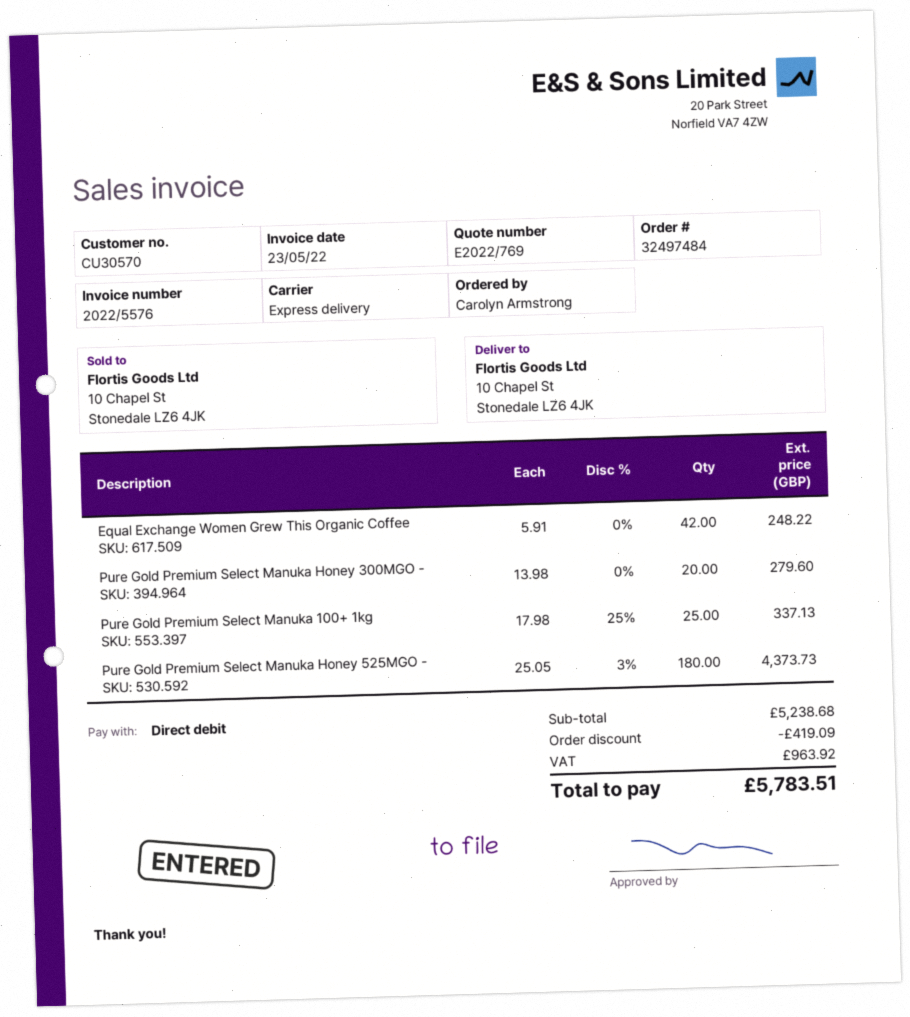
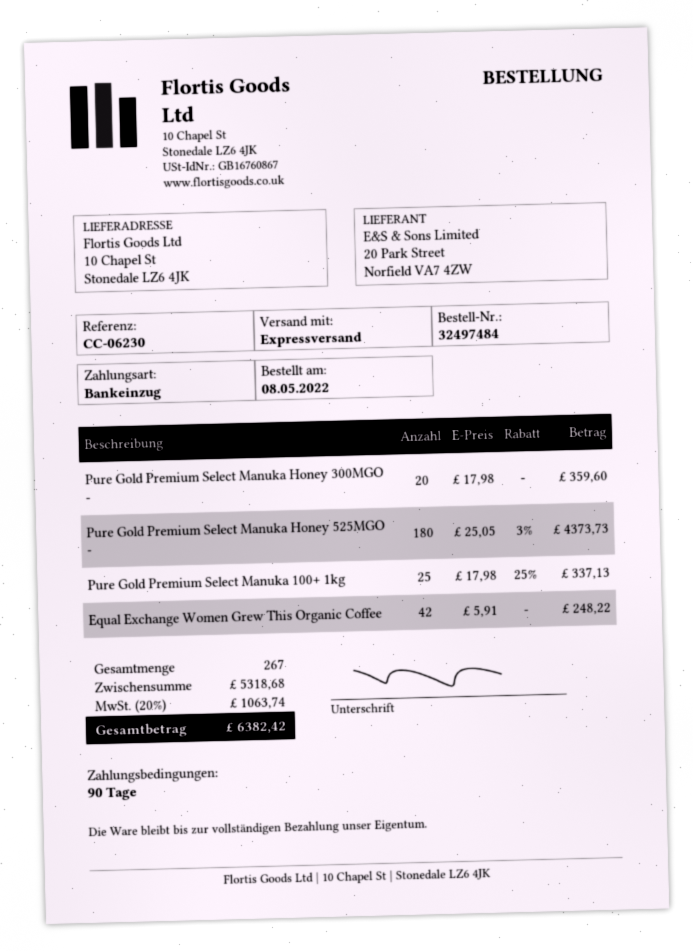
Pure Gold Premium Select Manuka Honey 300MGO -: 20 x 13.98 = 279.60 -> 20 x 17.98 = 359.60
subtotal: 5238.68 -> 5318.68
discount: 419.09 -> none
tax: 963.92 -> 1063.74
total: 5783.51 -> 6382.42

